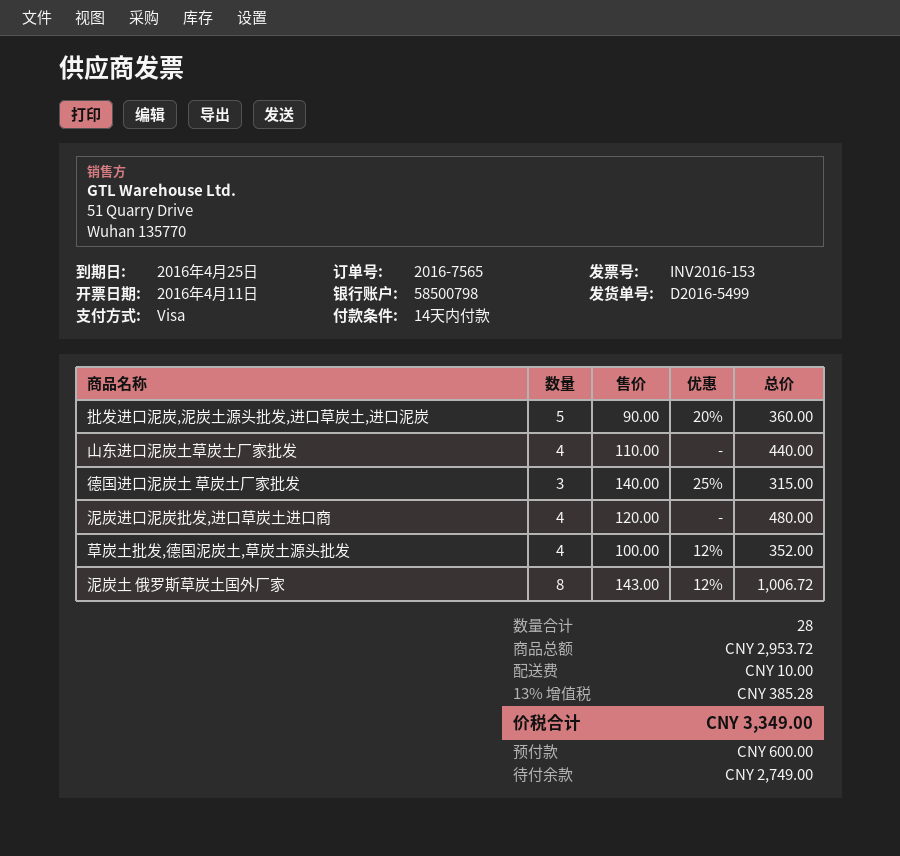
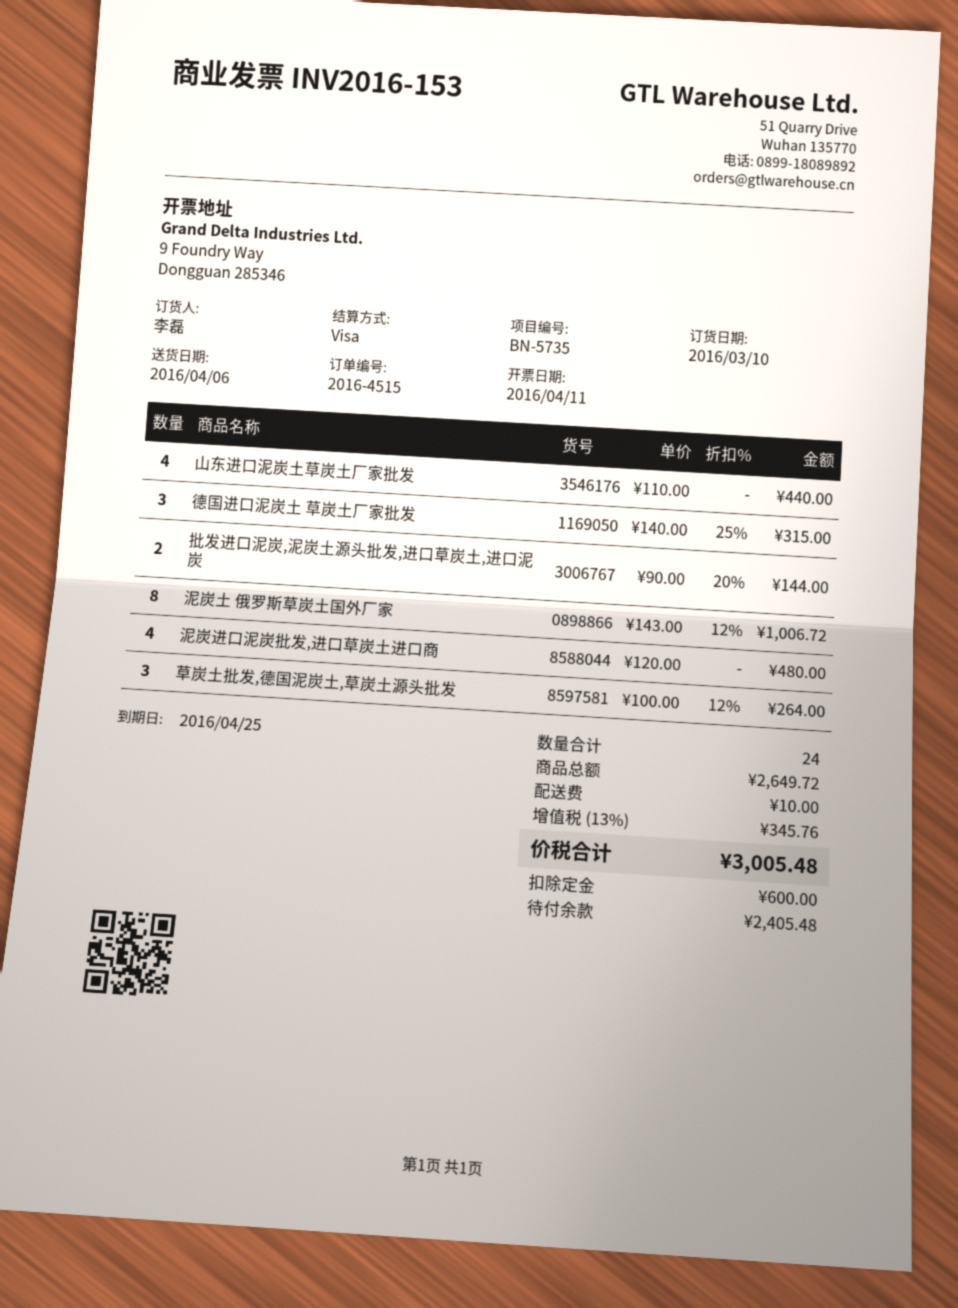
order number: 2016-7565 -> 2016-4515
批发进口泥炭,泥炭土源头批发,进口草炭土,进口泥炭: 5 x 90.00 - 20% = 360.00 -> 2 x 90.00 - 20% = 144.00
草炭土批发,德国泥炭土,草炭土源头批发: 4 x 100.00 - 12% = 352.00 -> 3 x 100.00 - 12% = 264.00
total quantity: 28 -> 24
subtotal: 2953.72 -> 2649.72
tax: 13% = 385.28 -> 13% = 345.76
total: 3349.00 -> 3005.48
balance: 2749.00 -> 2405.48

